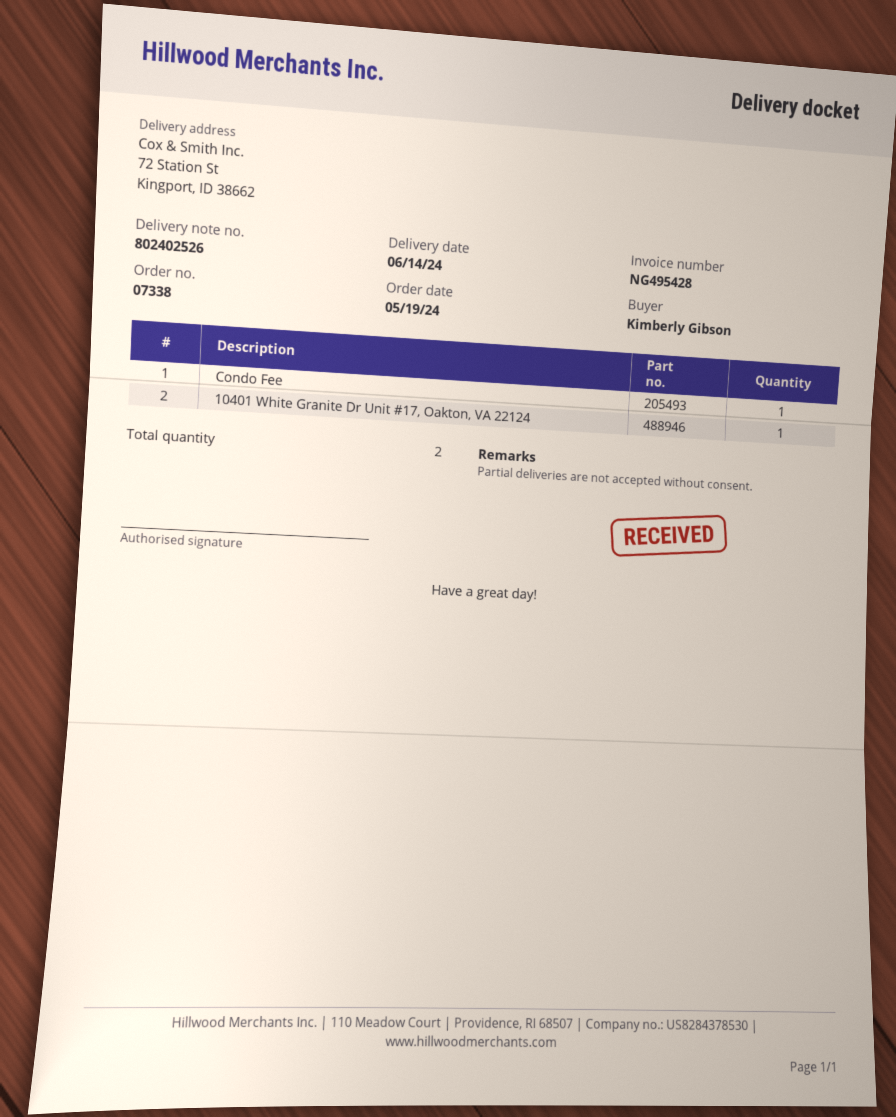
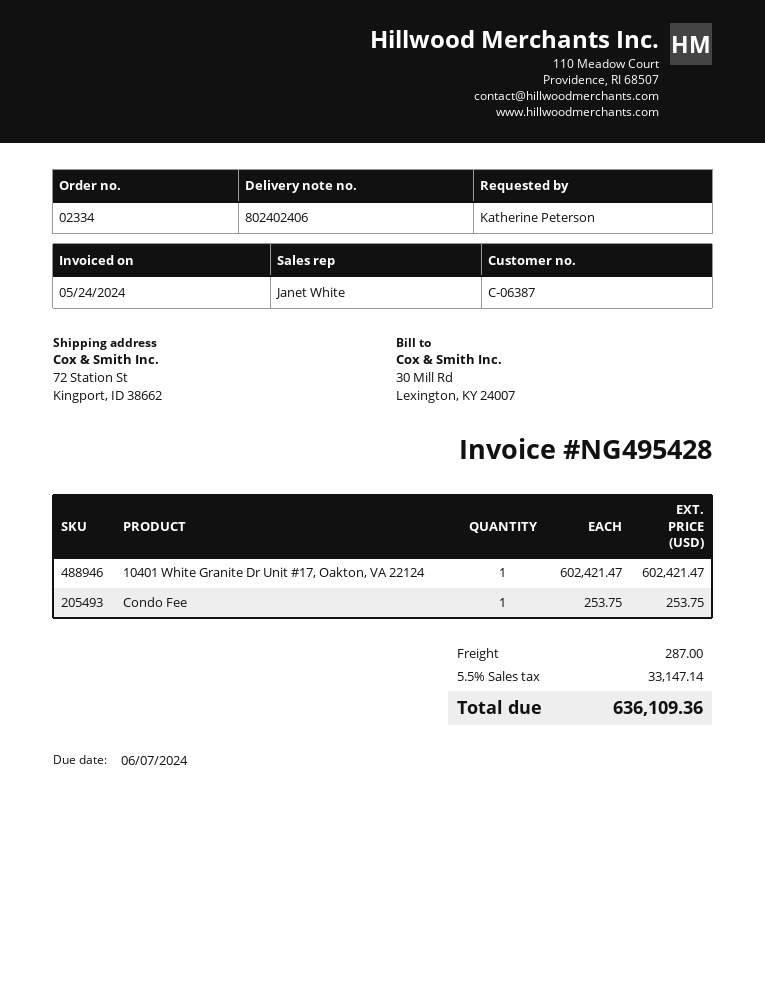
order number: 07338 -> 02334
delivery note number: 802402526 -> 802402406
ordered by: Kimberly Gibson -> Katherine Peterson

